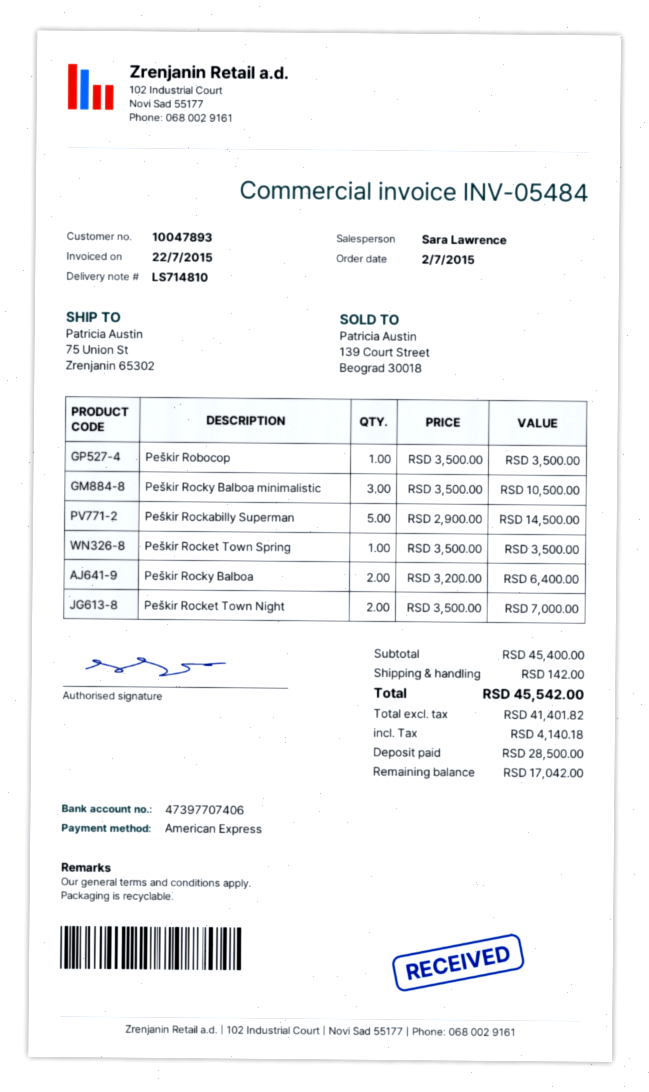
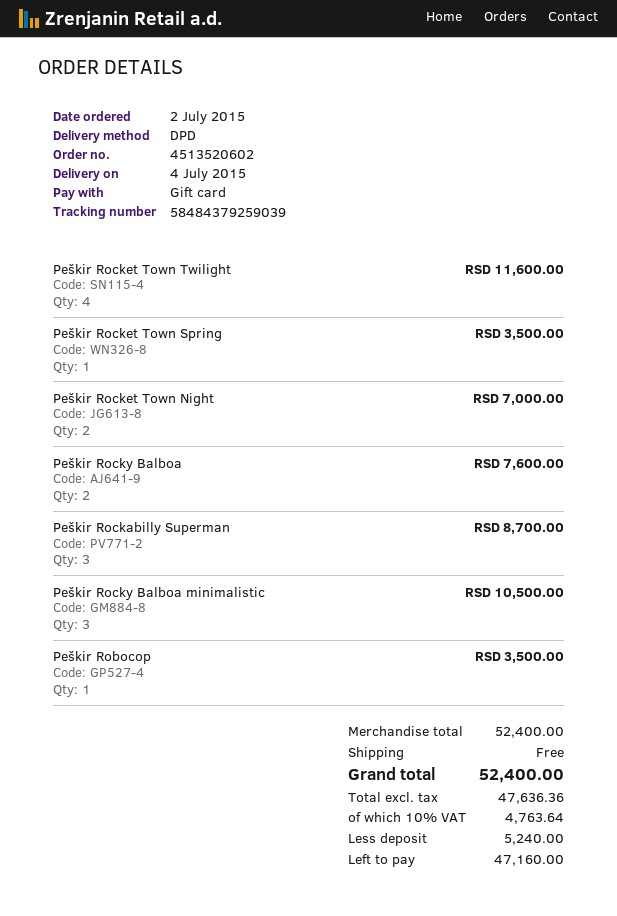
payment method: American Express -> gift card
Peškir Rockabilly Superman: 5 for 14500.00 -> 3 for 8700.00
Peškir Rocky Balboa: 2 for 6400.00 -> 2 for 7600.00
Peškir Rocket Town Twilight: none -> 4 for 11600.00
subtotal: 45400.00 -> 52400.00
shipping: 142.00 -> 0.00
net: 41401.82 -> 47636.36
tax: 4140.18 -> 4763.64
total: 45542.00 -> 52400.00
deposit: 28500.00 -> 5240.00
balance: 17042.00 -> 47160.00

